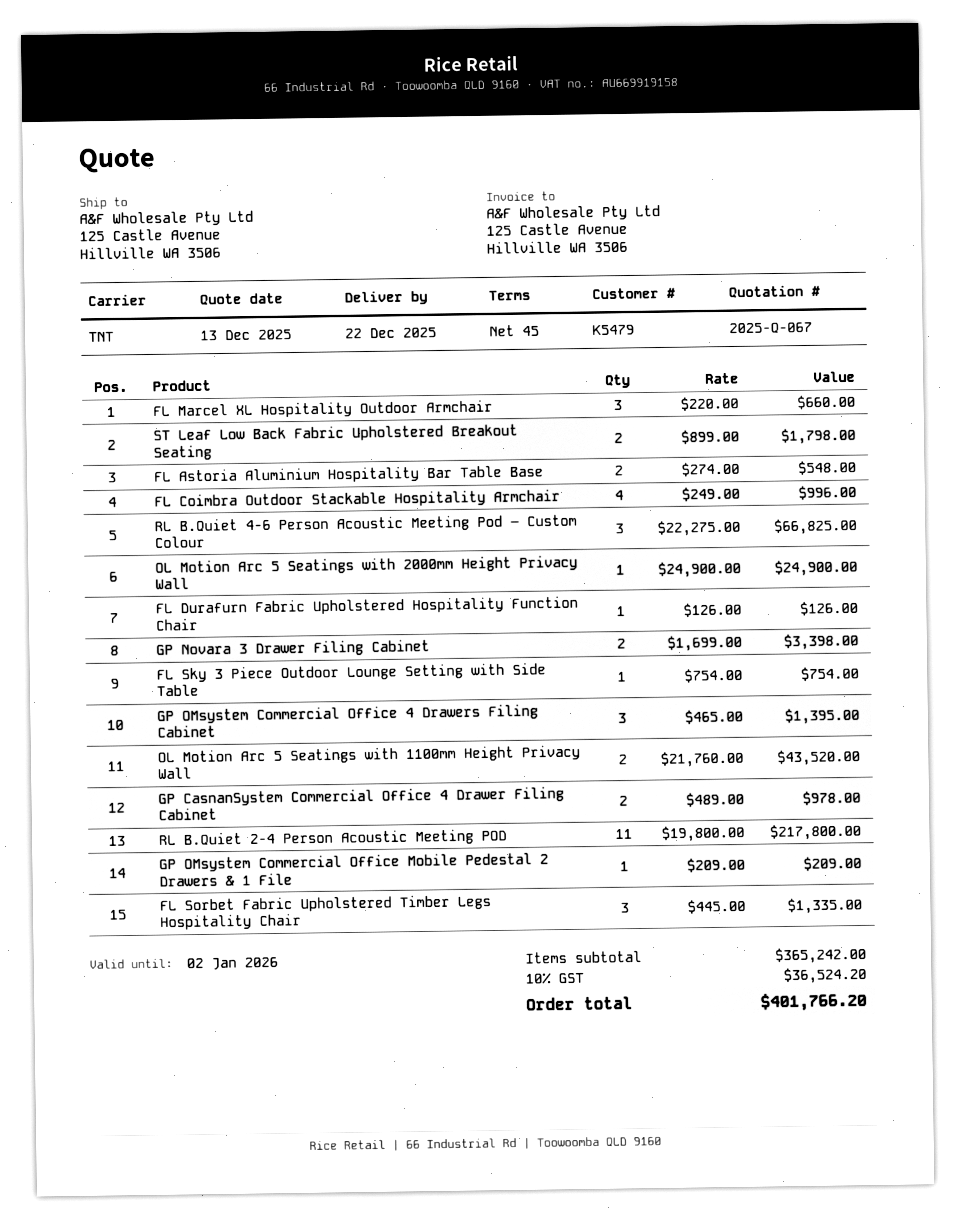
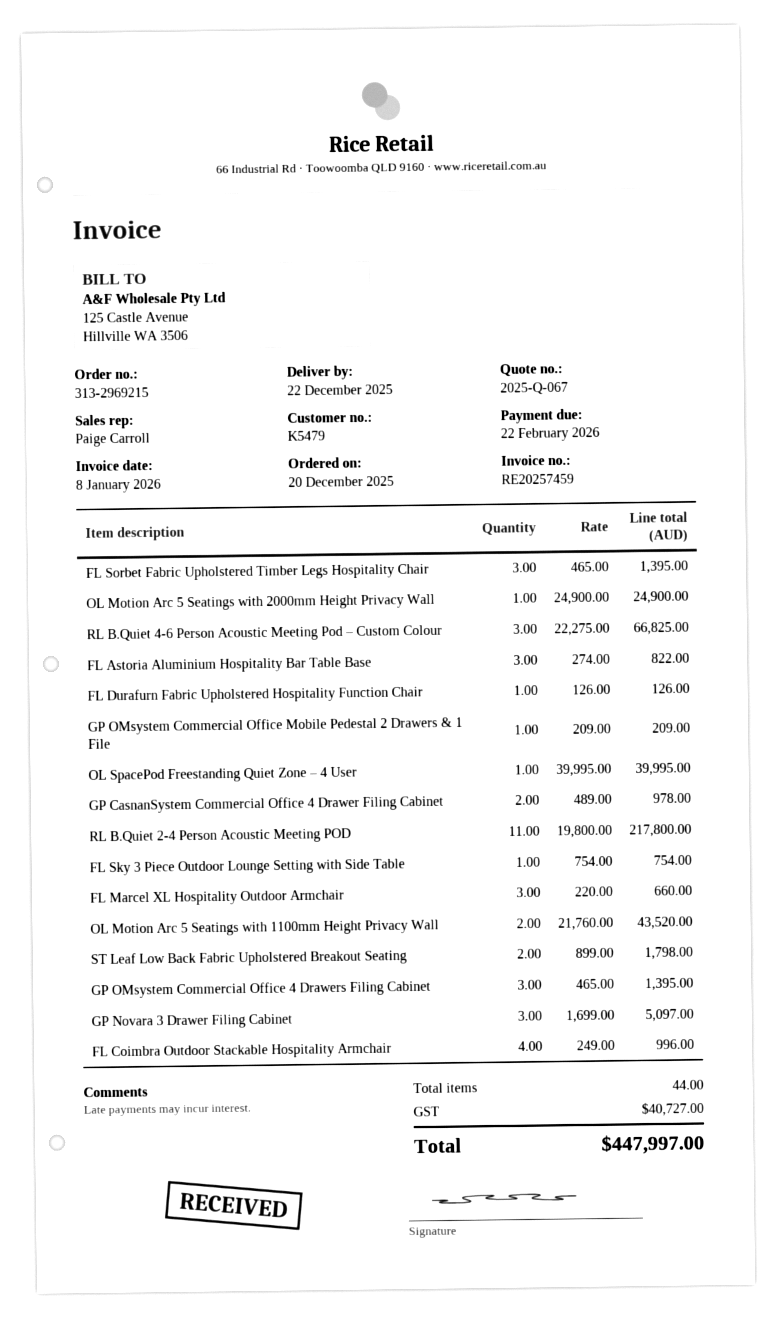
FL Astoria Aluminium Hospitality Bar Table Base: 2 x 274.00 = 548.00 -> 3 x 274.00 = 822.00
GP Novara 3 Drawer Filing Cabinet: 2 x 1699.00 = 3398.00 -> 3 x 1699.00 = 5097.00
FL Sorbet Fabric Upholstered Timber Legs Hospitality Chair: 3 x 445.00 = 1335.00 -> 3 x 465.00 = 1395.00
OL SpacePod Freestanding Quiet Zone – 4 User: none -> 1 x 39995.00 = 39995.00
tax: 36524.20 -> 40727.00
total: 401766.20 -> 447997.00

